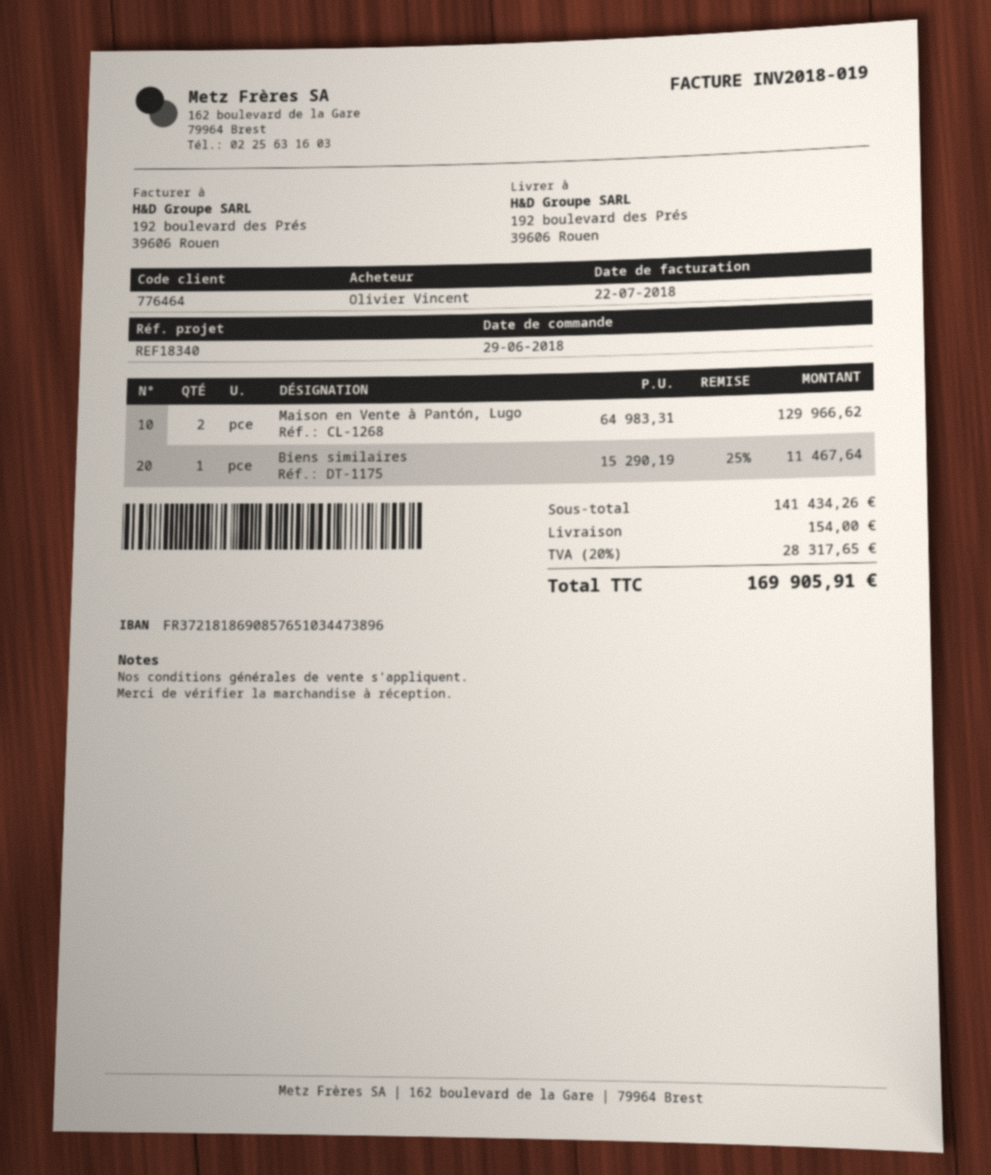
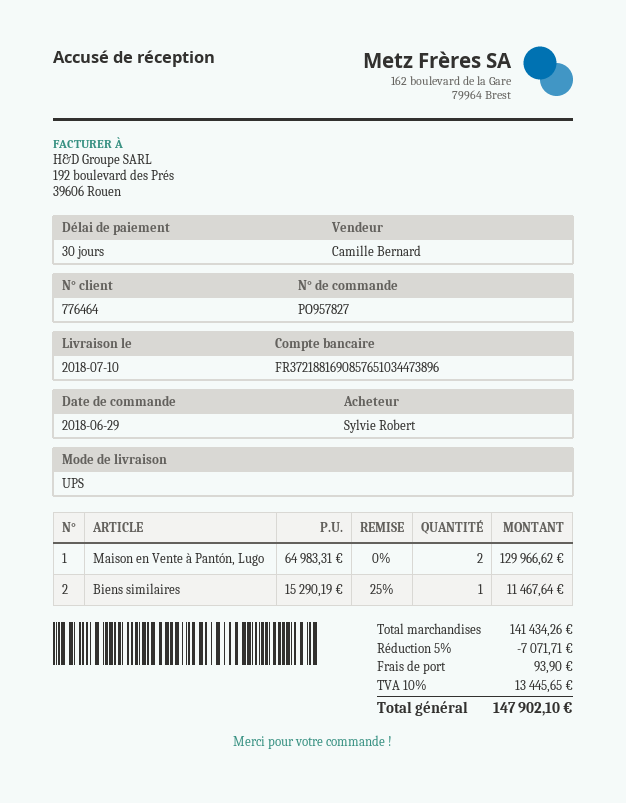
ordered by: Olivier Vincent -> Sylvie Robert
bank account: FR3721818690857651034473896 -> FR3721881690857651034473896
discount: none -> 5% = 7071.71
shipping: 154.00 -> 93.90
tax: 20% = 28317.65 -> 10% = 13445.65
total: 169905.91 -> 147902.10

